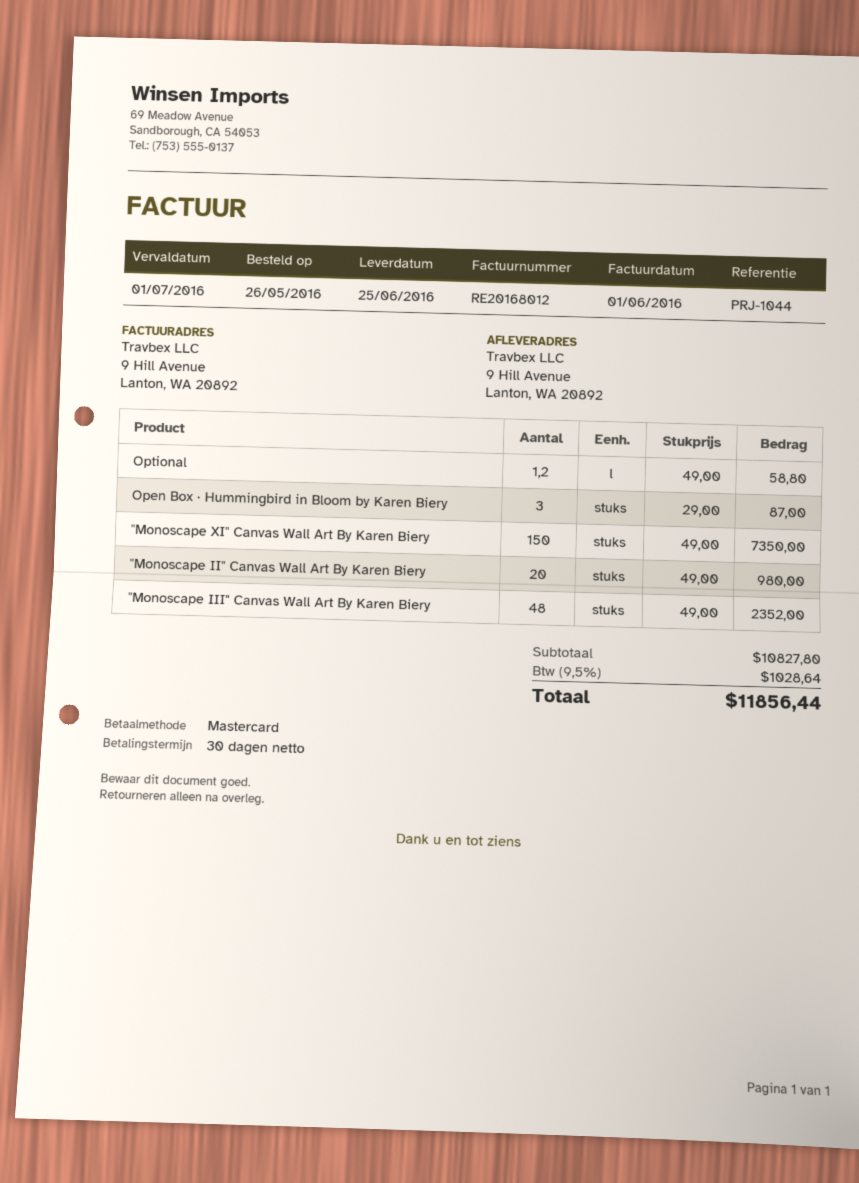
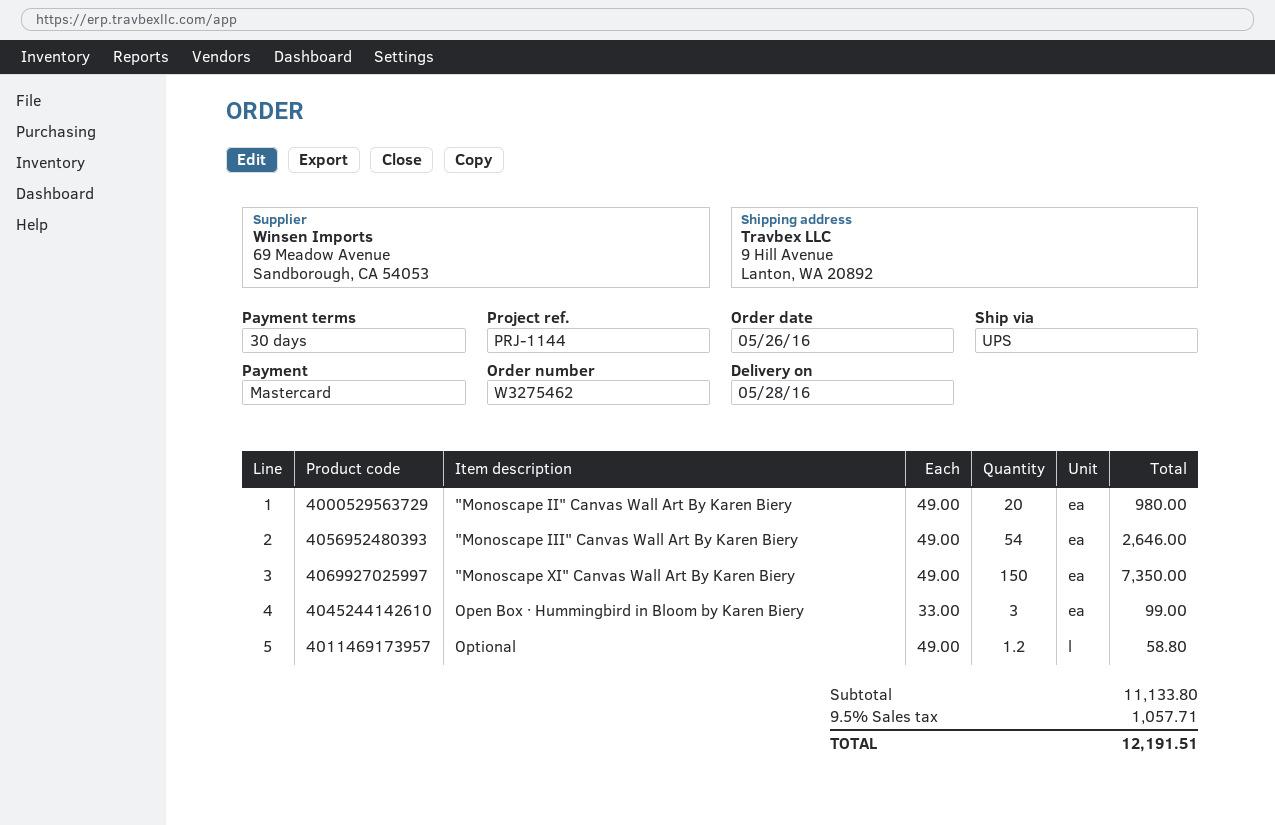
delivery date: 2016-06-25 -> 2016-05-28
reference: PRJ-1044 -> PRJ-1144
Open Box · Hummingbird in Bloom by Karen Biery: 3 x 29.00 = 87.00 -> 3 x 33.00 = 99.00
"Monoscape III" Canvas Wall Art By Karen Biery: 48 x 49.00 = 2352.00 -> 54 x 49.00 = 2646.00
subtotal: 10827.80 -> 11133.80
tax: 9.5% = 1028.64 -> 9.5% = 1057.71
total: 11856.44 -> 12191.51

